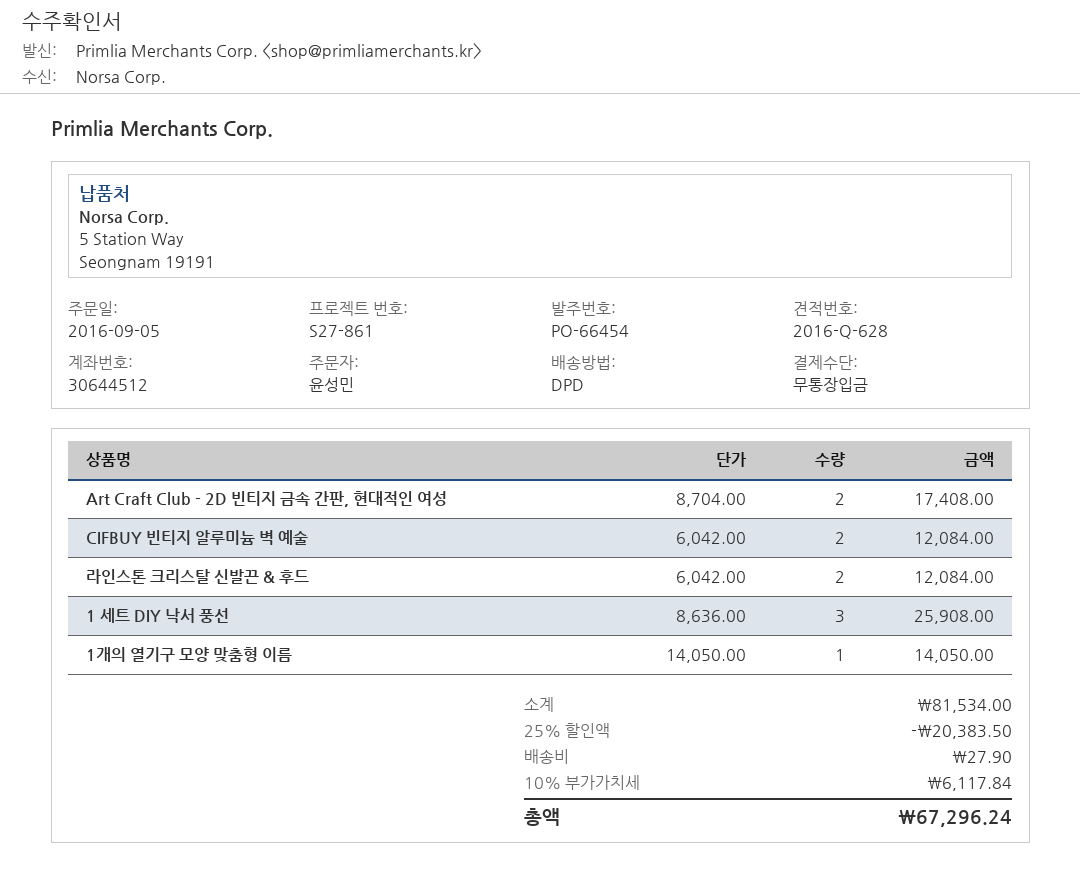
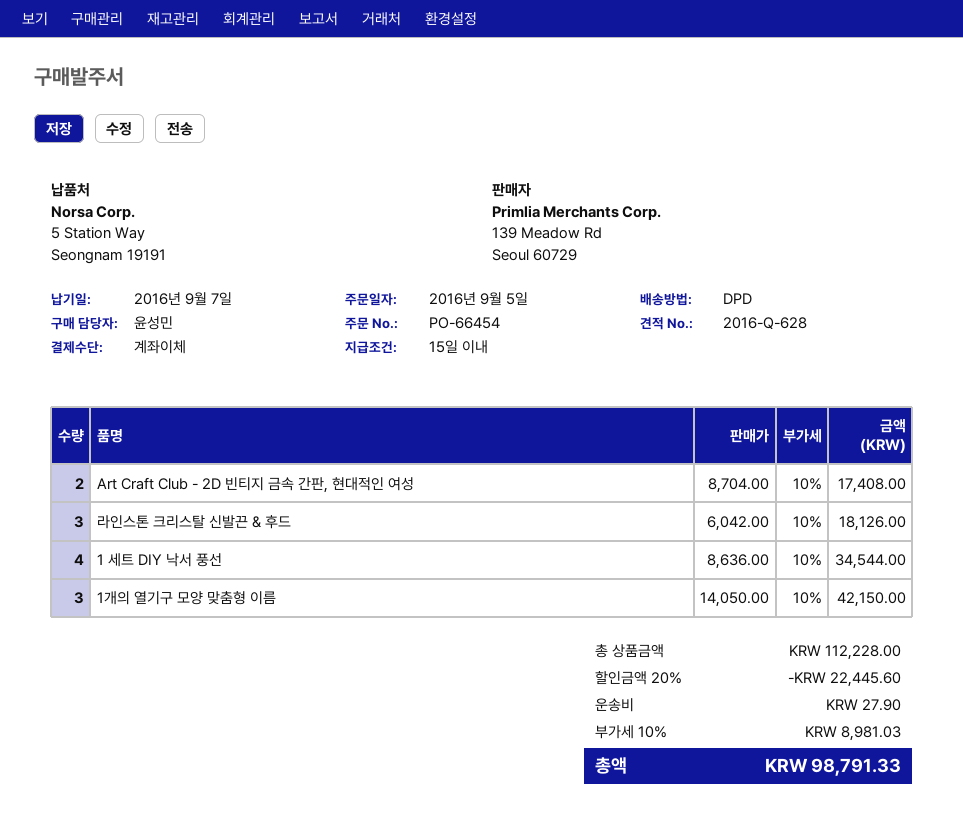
CIFBUY 빈티지 알루미늄 벽 예술: 2 x 6042.00 = 12084.00 -> none
라인스톤 크리스탈 신발끈 & 후드: 2 x 6042.00 = 12084.00 -> 3 x 6042.00 = 18126.00
1 세트 DIY 낙서 풍선: 3 x 8636.00 = 25908.00 -> 4 x 8636.00 = 34544.00
1개의 열기구 모양 맞춤형 이름: 1 x 14050.00 = 14050.00 -> 3 x 14050.00 = 42150.00
subtotal: 81534.00 -> 112228.00
discount: 25% = 20383.50 -> 20% = 22445.60
tax: 10% = 6117.84 -> 10% = 8981.03
total: 67296.24 -> 98791.33

